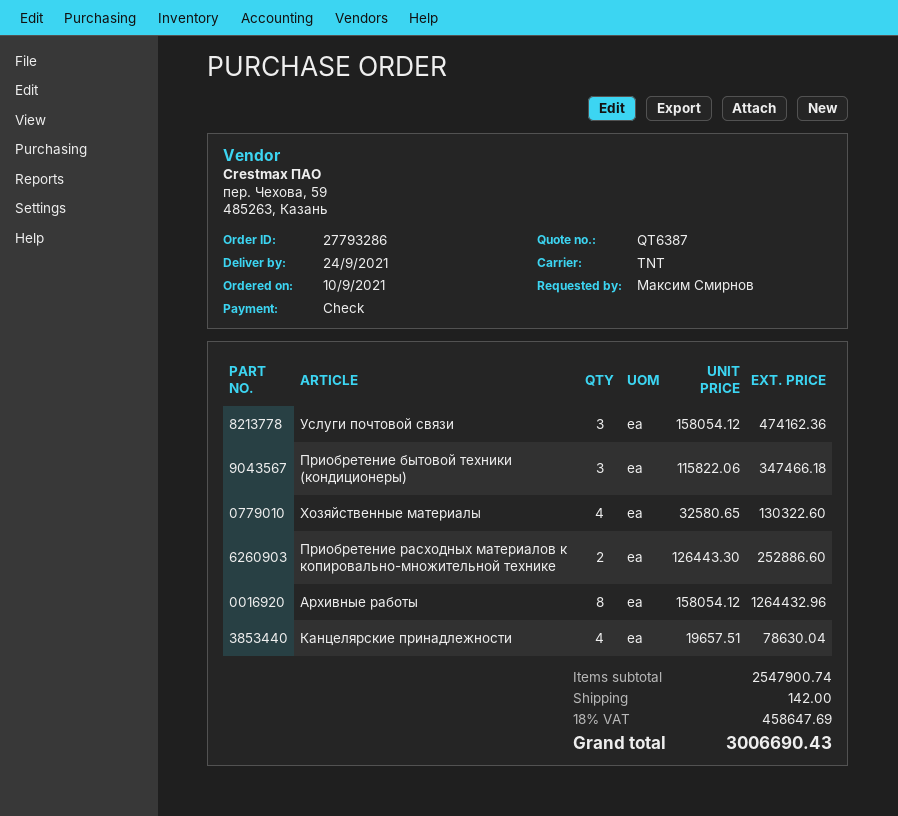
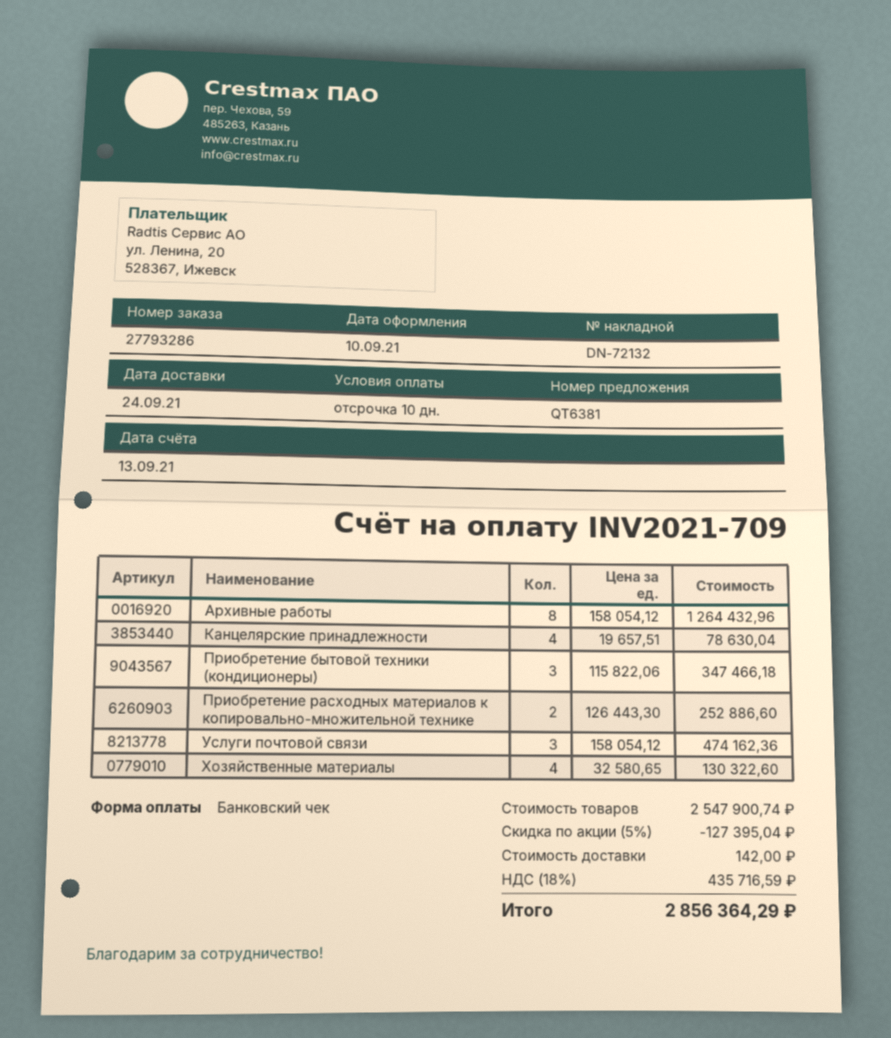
quote number: QT6387 -> QT6381
discount: none -> 5% = 127395.04
tax: 18% = 458647.69 -> 18% = 435716.59
total: 3006690.43 -> 2856364.29

